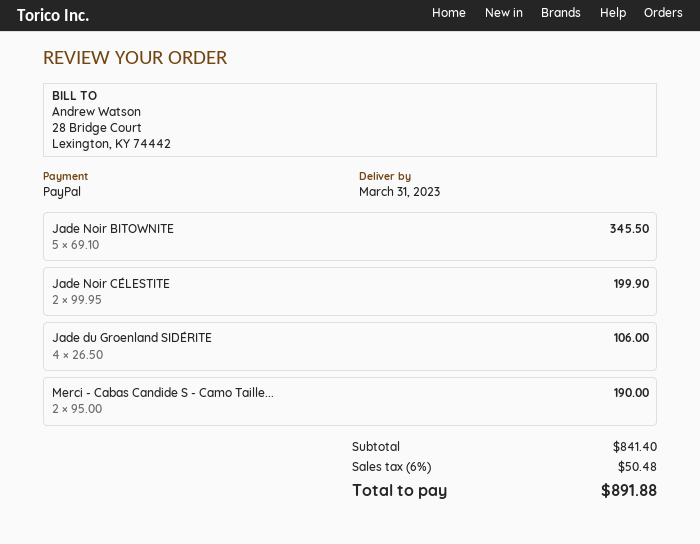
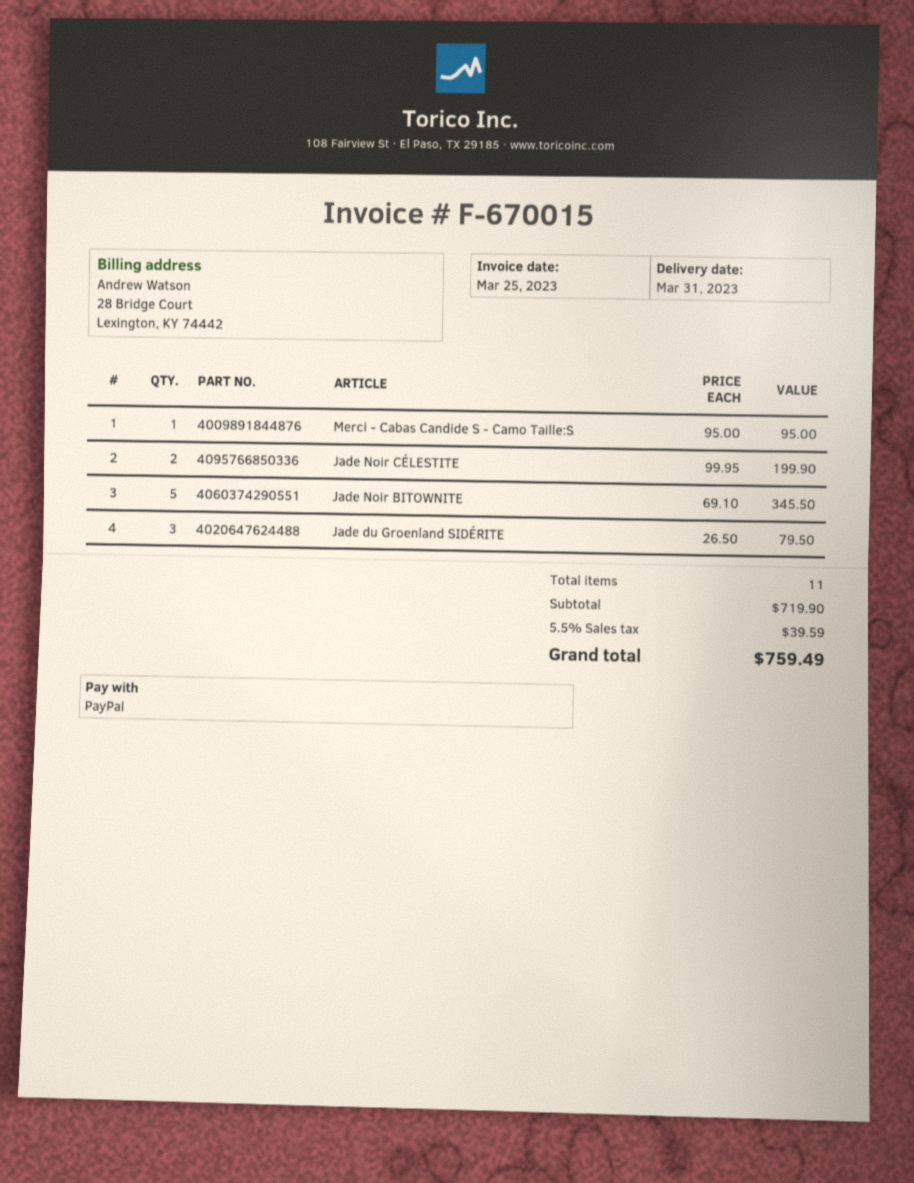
Jade du Groenland SIDÉRITE: 4 x 26.50 = 106.00 -> 3 x 26.50 = 79.50
Merci - Cabas Candide S - Camo Taille...: 2 x 95.00 = 190.00 -> 1 x 95.00 = 95.00
subtotal: 841.40 -> 719.90
tax: 6% = 50.48 -> 5.5% = 39.59
total: 891.88 -> 759.49

